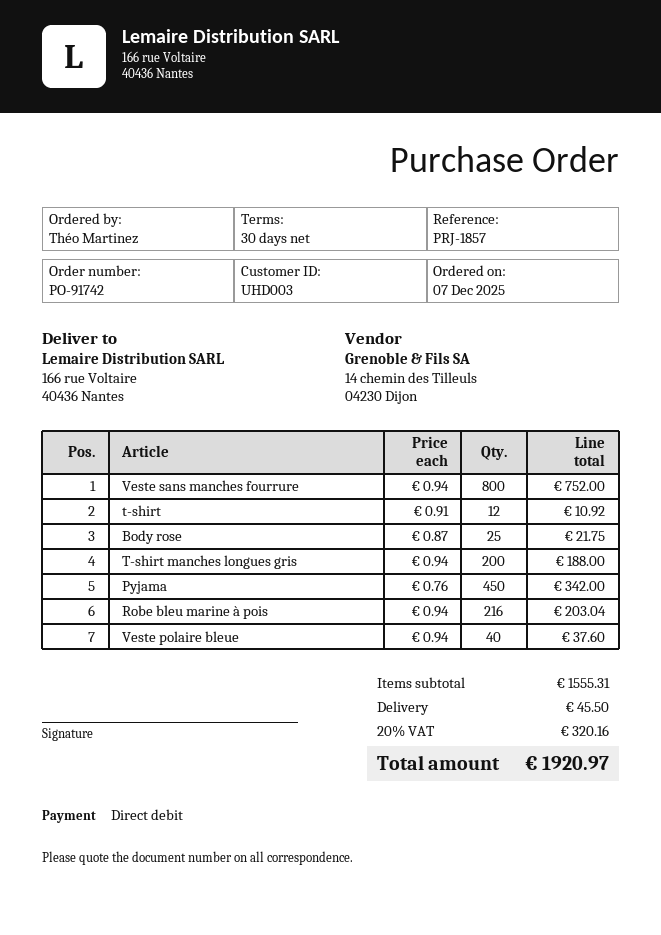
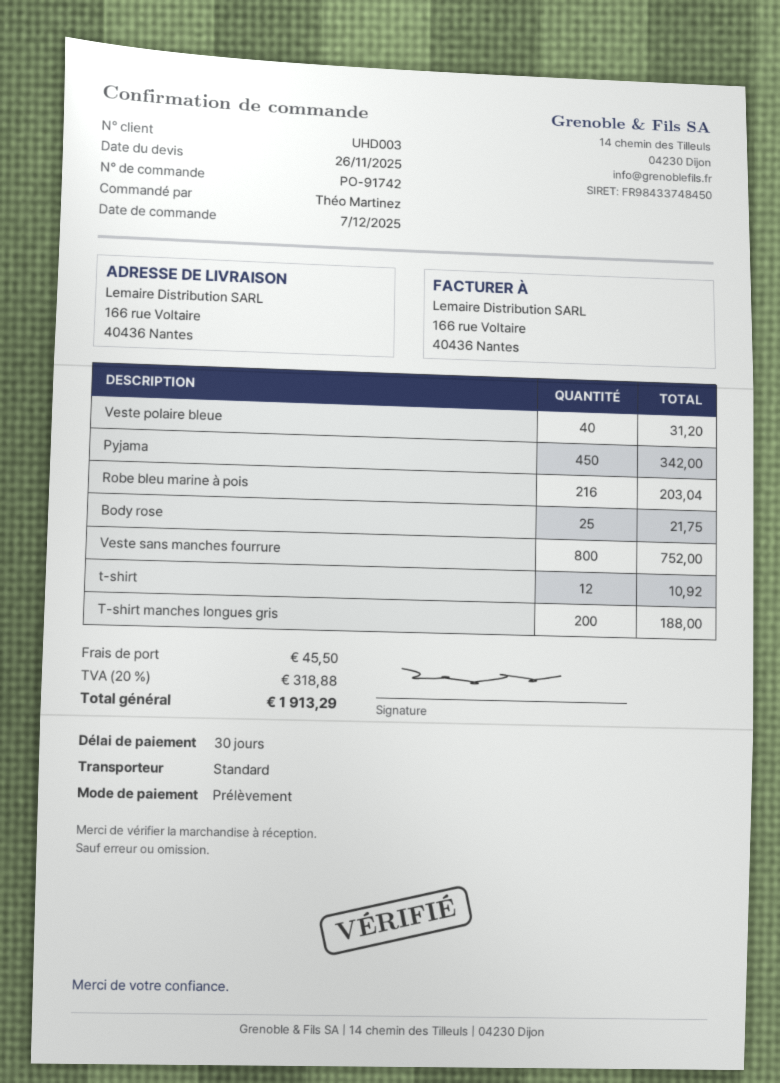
Veste polaire bleue: 40 for 37.60 -> 40 for 31.20
tax: 20% = 320.16 -> 20% = 318.88
total: 1920.97 -> 1913.29

